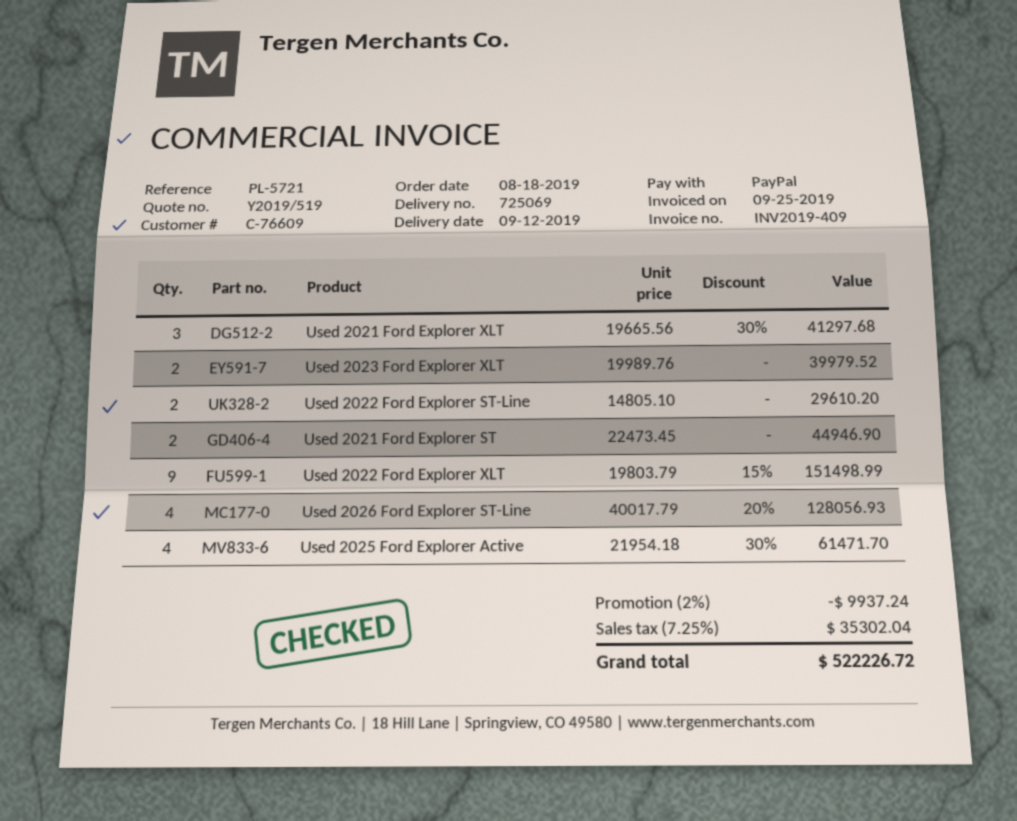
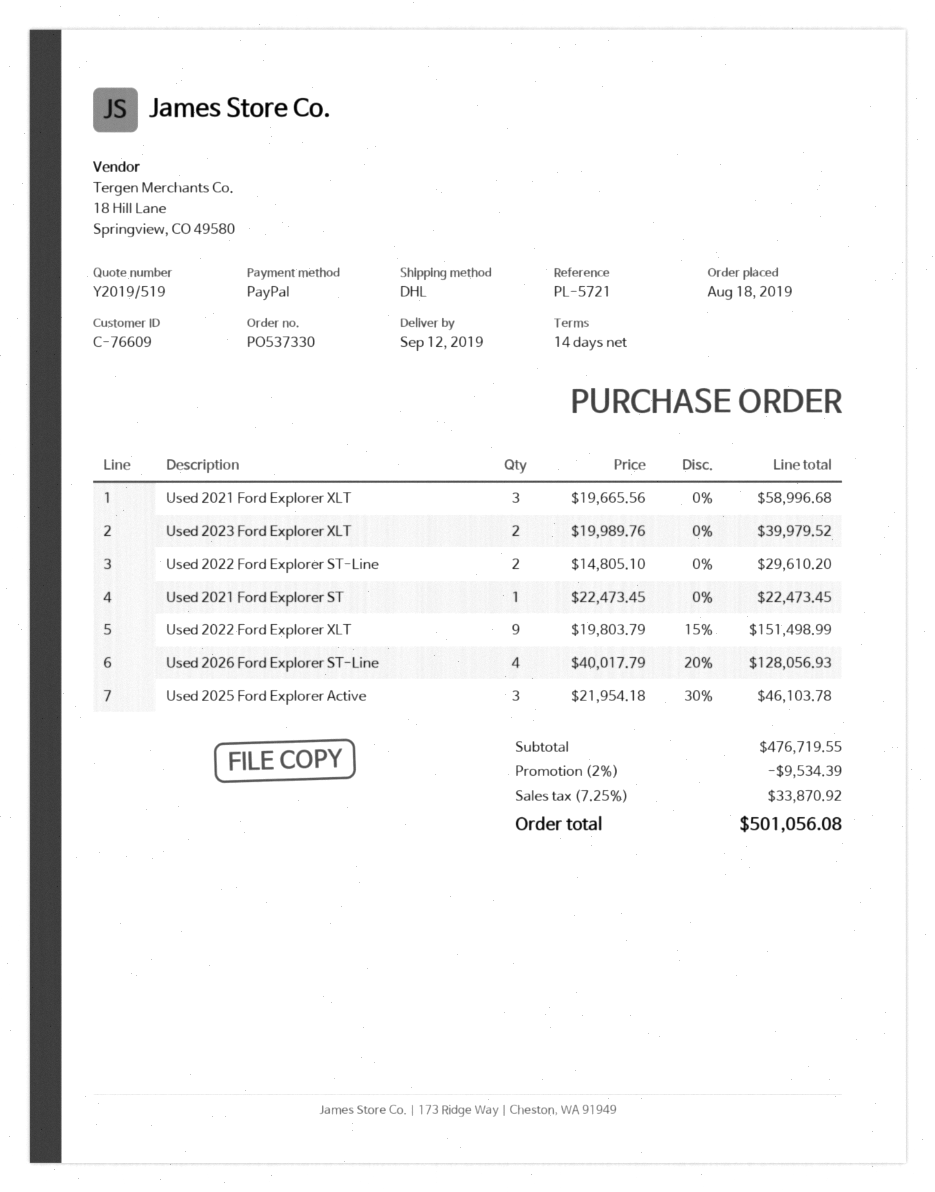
Used 2021 Ford Explorer XLT: 3 x 19665.56 - 30% = 41297.68 -> 3 x 19665.56 = 58996.68
Used 2021 Ford Explorer ST: 2 x 22473.45 = 44946.90 -> 1 x 22473.45 = 22473.45
Used 2025 Ford Explorer Active: 4 x 21954.18 - 30% = 61471.70 -> 3 x 21954.18 - 30% = 46103.78
discount: 2% = 9937.24 -> 2% = 9534.39
tax: 7.25% = 35302.04 -> 7.25% = 33870.92
total: 522226.72 -> 501056.08

